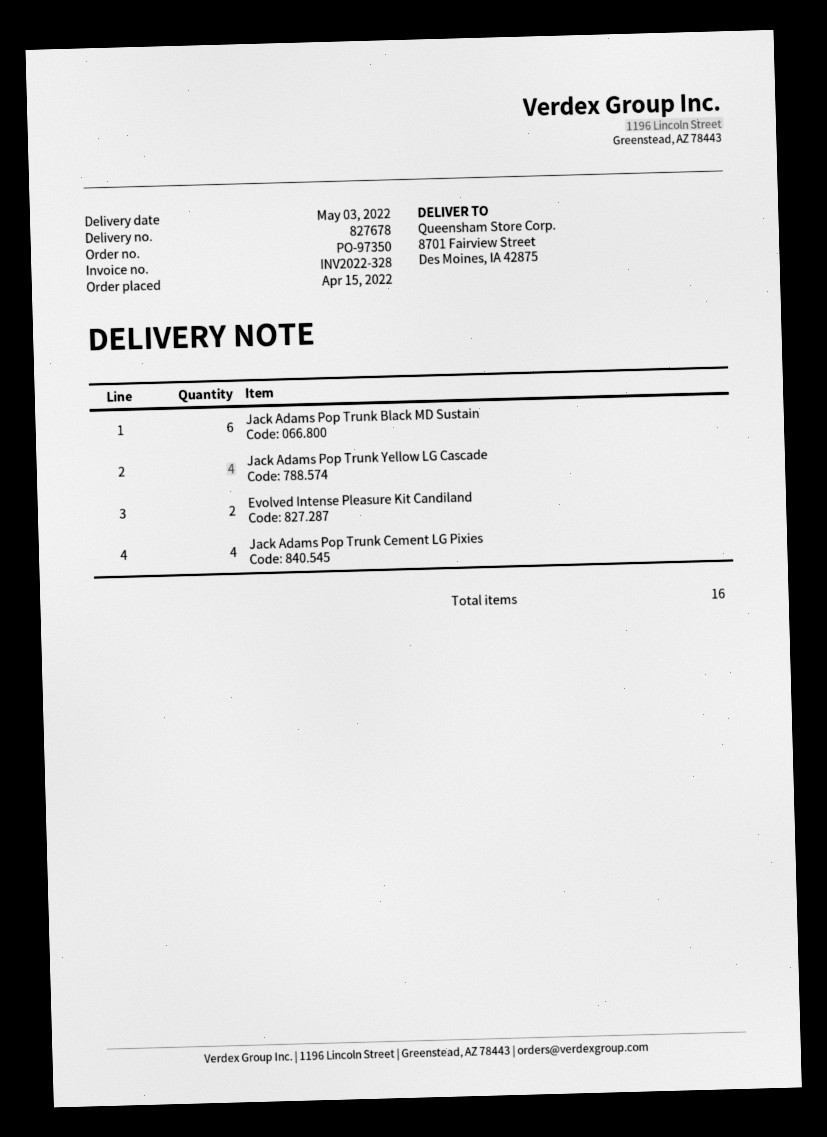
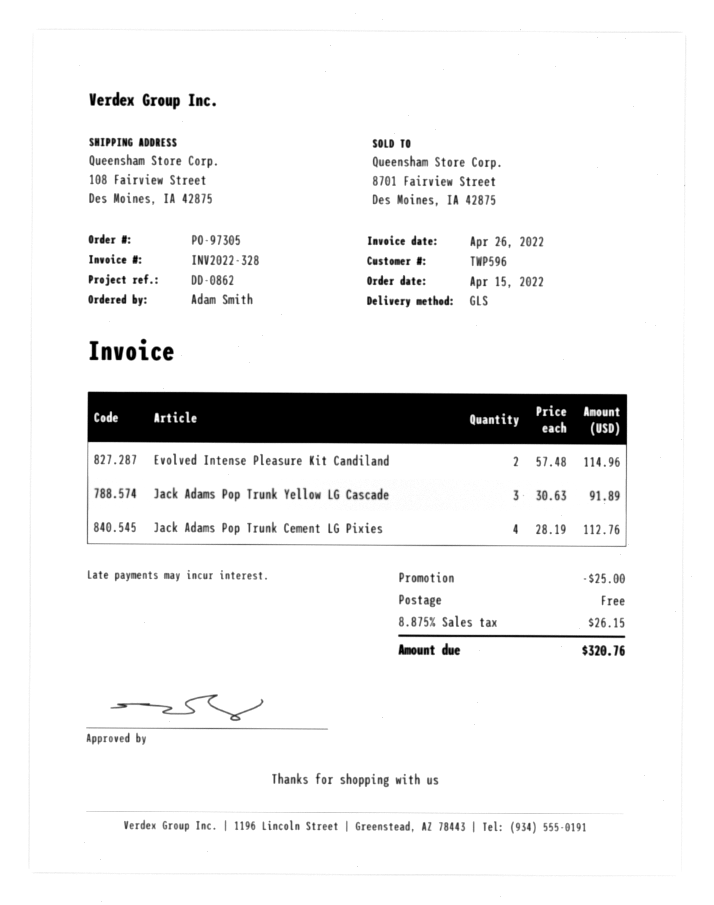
order number: PO-97350 -> PO-97305
ship to: 8701 Fairview Street, Des Moines, IA 42875 -> 108 Fairview Street, Des Moines, IA 42875
Jack Adams Pop Trunk Black MD Sustain: 6 -> none
Jack Adams Pop Trunk Yellow LG Cascade: 4 -> 3

